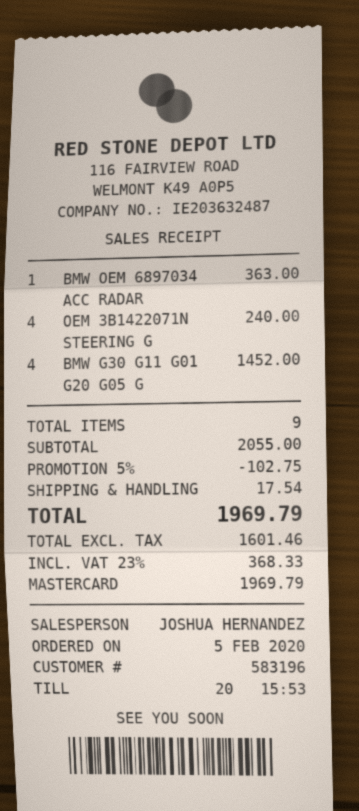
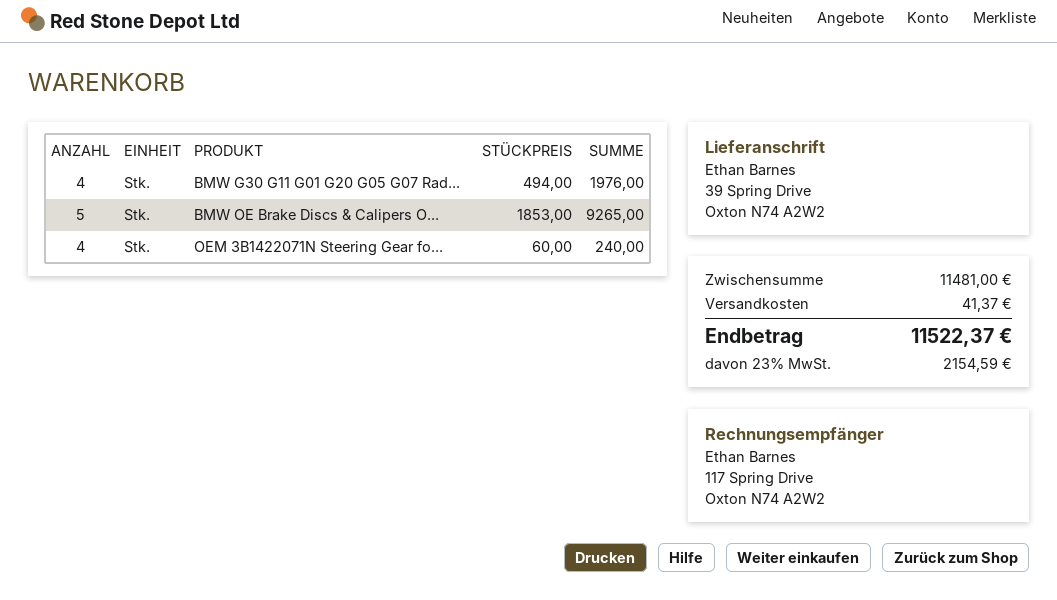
BMW OEM 6897034 ACC RADAR: 1 for 363.00 -> none
BMW G30 G11 G01 G20 G05 G: 4 for 1452.00 -> 4 for 1976.00
BMW OE Brake Discs & Calipers O...: none -> 5 for 9265.00
subtotal: 2055.00 -> 11481.00
discount: 5% = 102.75 -> none
shipping: 17.54 -> 41.37
tax: 23% = 368.33 -> 23% = 2154.59
total: 1969.79 -> 11522.37

